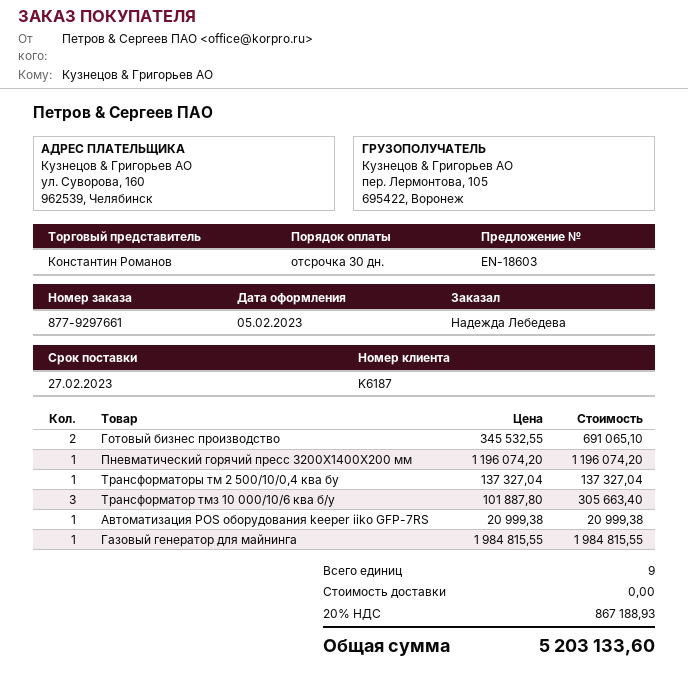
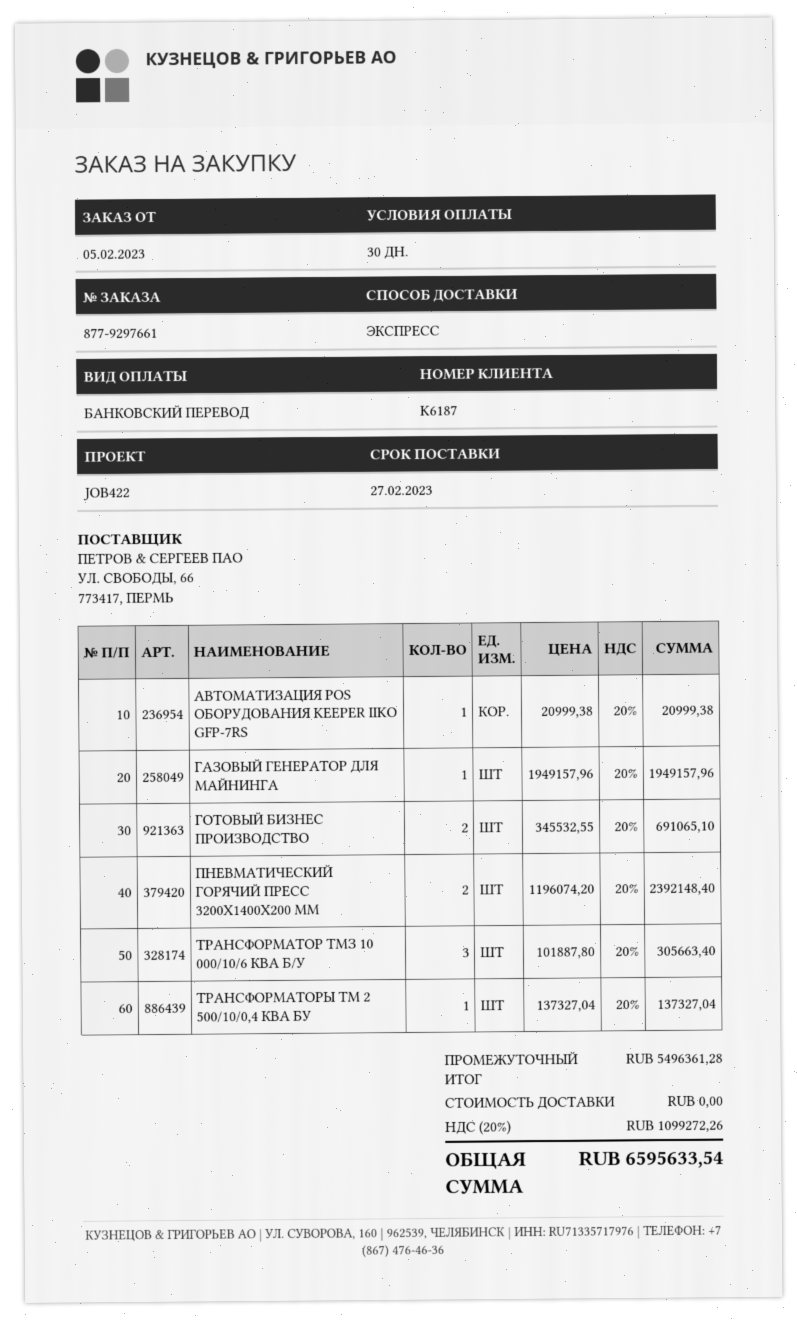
Пневматический горячий пресс 3200Х1400Х200 мм: 1 x 1196074.20 = 1196074.20 -> 2 x 1196074.20 = 2392148.40
Газовый генератор для майнинга: 1 x 1984815.55 = 1984815.55 -> 1 x 1949157.96 = 1949157.96
tax: 20% = 867188.93 -> 20% = 1099272.26
total: 5203133.60 -> 6595633.54

